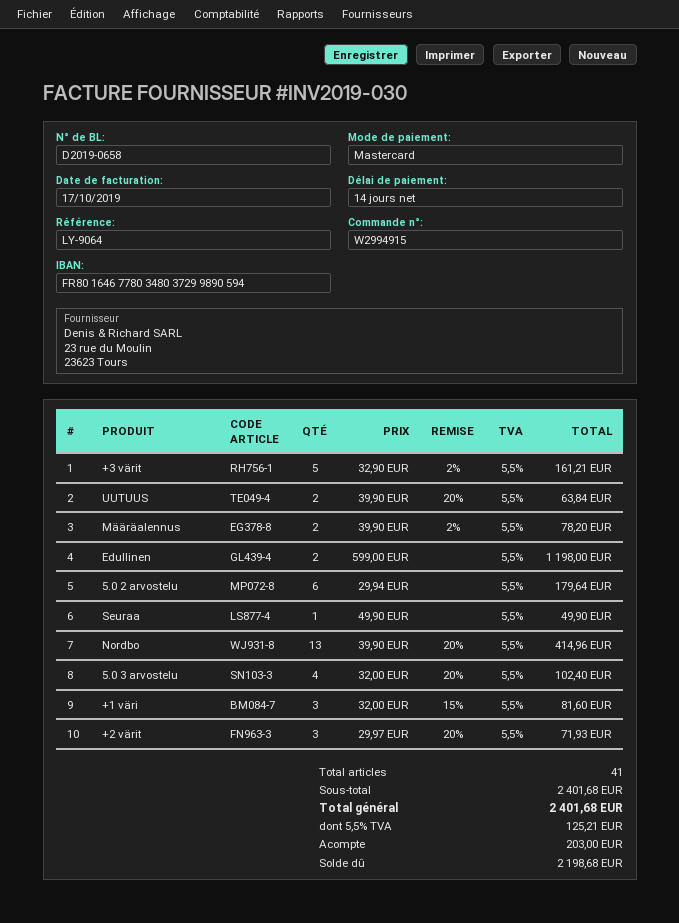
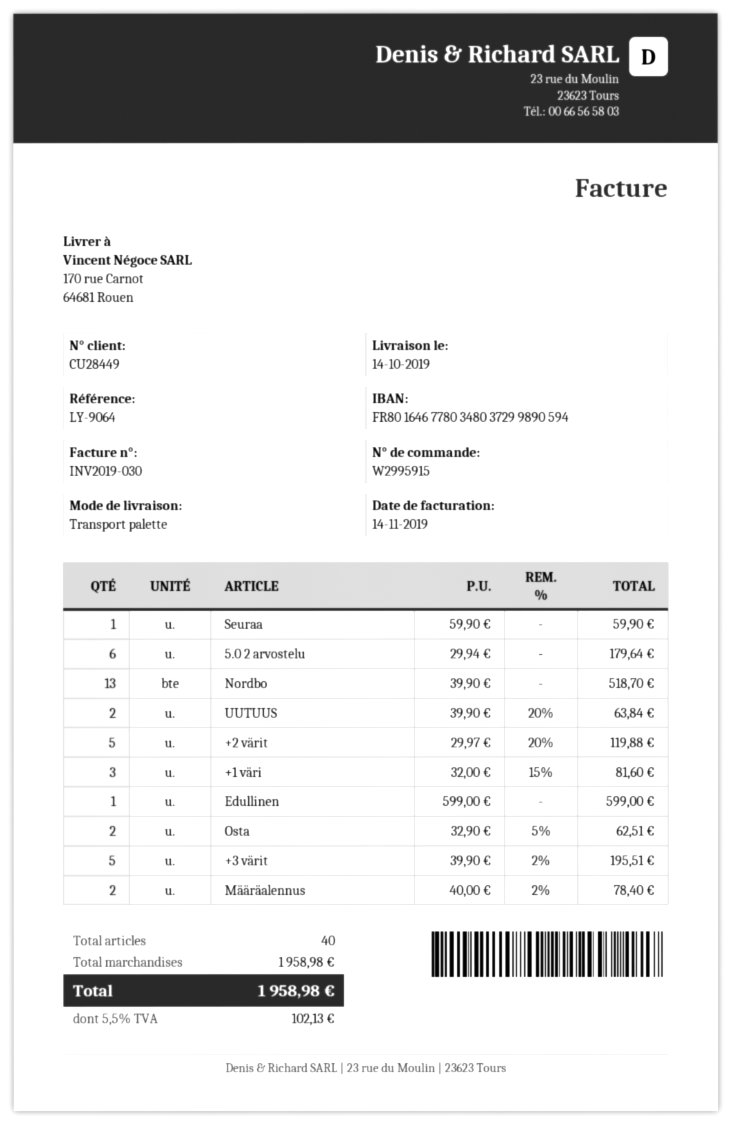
order number: W2994915 -> W2995915
invoice date: 2019-10-17 -> 2019-11-14
+3 värit: 5 x 32.90 - 2% = 161.21 -> 5 x 39.90 - 2% = 195.51
Määräalennus: 2 x 39.90 - 2% = 78.20 -> 2 x 40.00 - 2% = 78.40
Edullinen: 2 x 599.00 = 1198.00 -> 1 x 599.00 = 599.00
Seuraa: 1 x 49.90 = 49.90 -> 1 x 59.90 = 59.90
Nordbo: 13 x 39.90 - 20% = 414.96 -> 13 x 39.90 = 518.70
5.0 3 arvostelu: 4 x 32.00 - 20% = 102.40 -> none
+2 värit: 3 x 29.97 - 20% = 71.93 -> 5 x 29.97 - 20% = 119.88
Osta: none -> 2 x 32.90 - 5% = 62.51
total quantity: 41 -> 40
subtotal: 2401.68 -> 1958.98
tax: 5.5% = 125.21 -> 5.5% = 102.13
total: 2401.68 -> 1958.98

